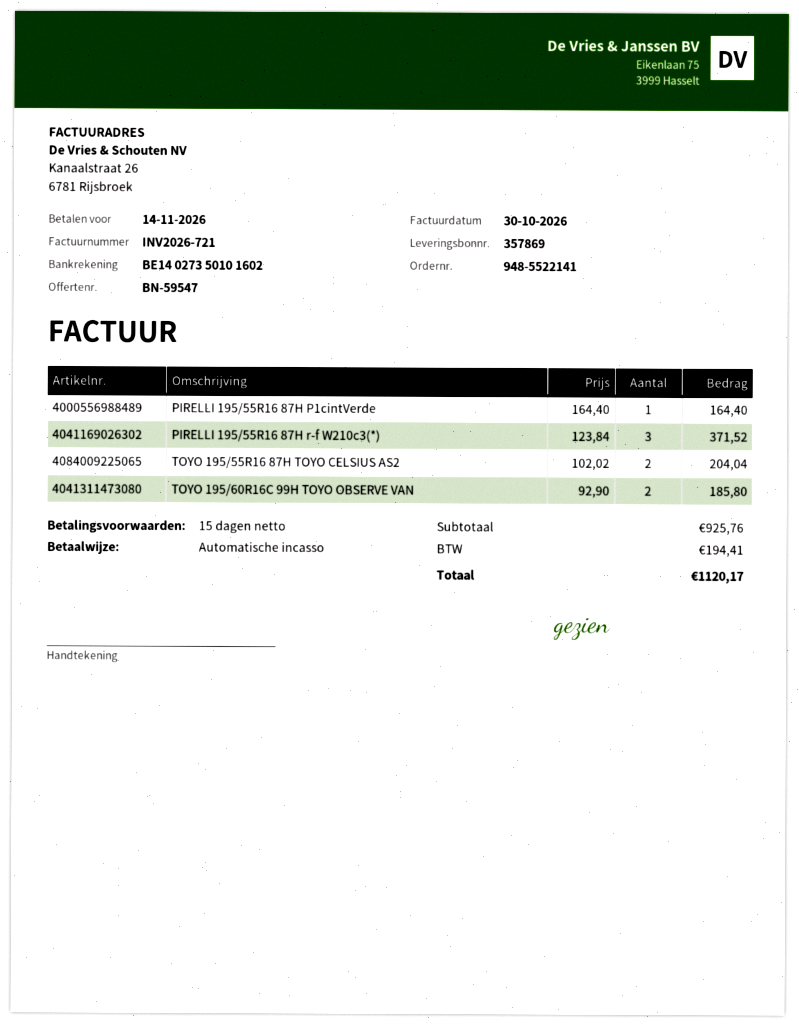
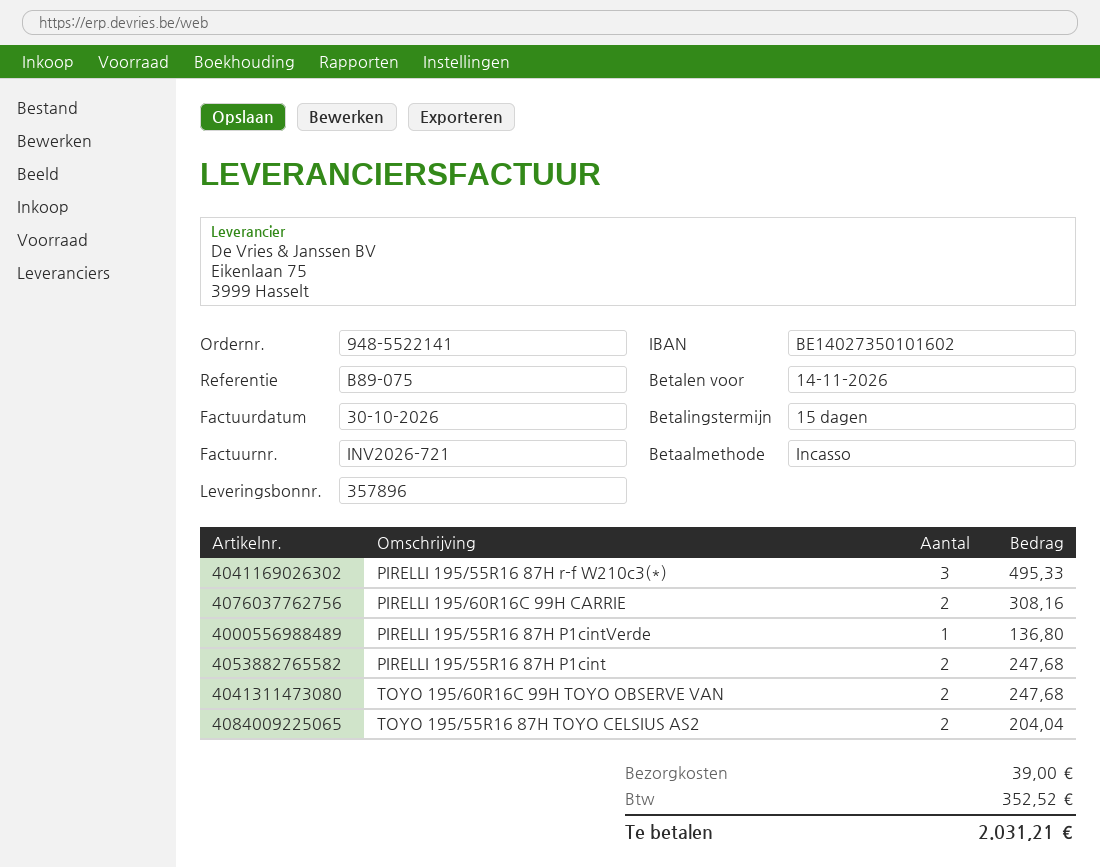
delivery note number: 357869 -> 357896
PIRELLI 195/55R16 87H P1cintVerde: 1 for 164.40 -> 1 for 136.80
PIRELLI 195/55R16 87H r-f W210c3(*): 3 for 371.52 -> 3 for 495.33
TOYO 195/60R16C 99H TOYO OBSERVE VAN: 2 for 185.80 -> 2 for 247.68
PIRELLI 195/60R16C 99H CARRIE: none -> 2 for 308.16
PIRELLI 195/55R16 87H P1cint: none -> 2 for 247.68
shipping: none -> 39.00
tax: 194.41 -> 352.52
total: 1120.17 -> 2031.21

